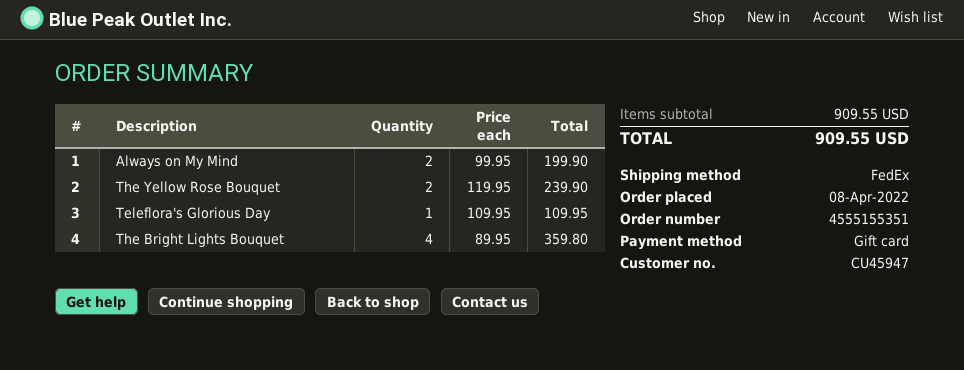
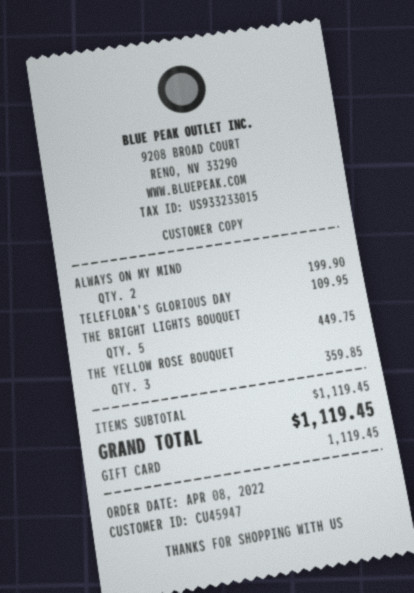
The Yellow Rose Bouquet: 2 for 239.90 -> 3 for 359.85
The Bright Lights Bouquet: 4 for 359.80 -> 5 for 449.75
subtotal: 909.55 -> 1119.45
total: 909.55 -> 1119.45

